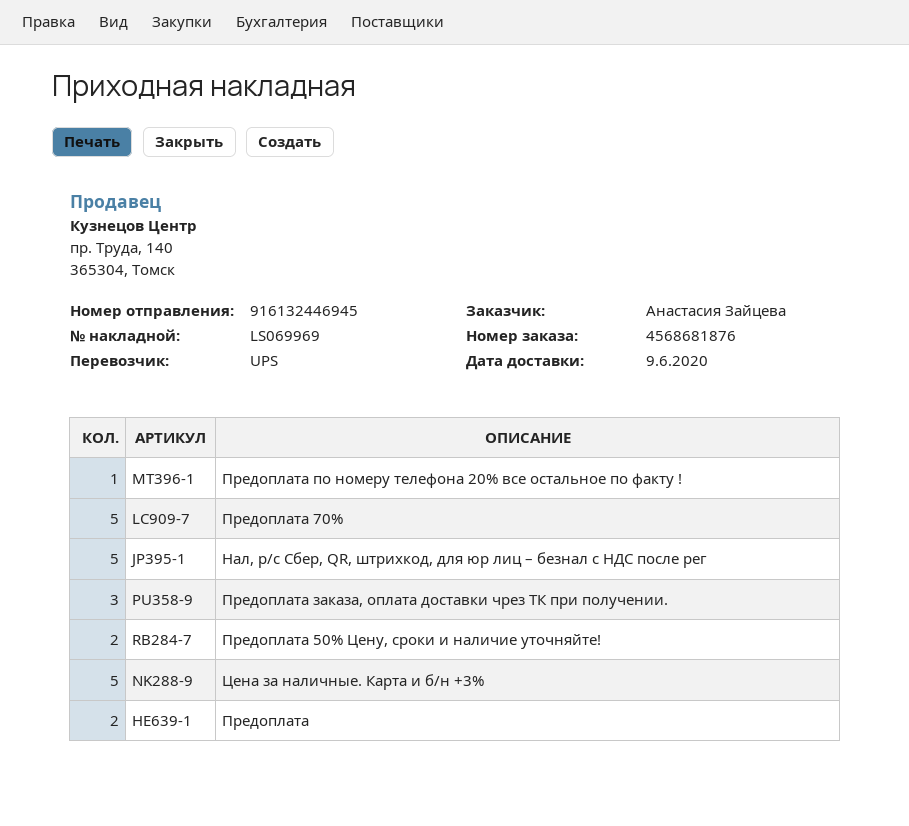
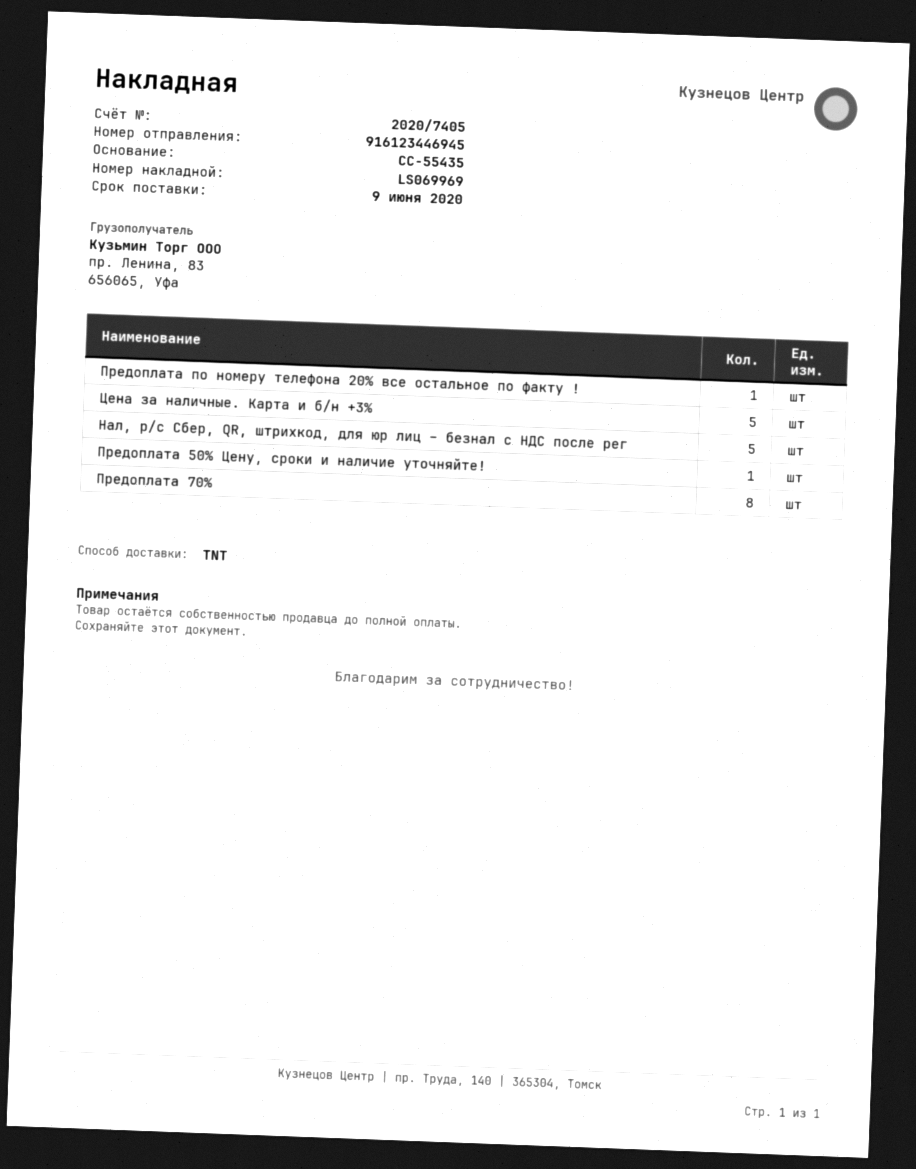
shipping method: UPS -> TNT
tracking number: 916132446945 -> 916123446945
Предоплата 70%: 5 -> 8
Предоплата заказа, оплата доставки чрез ТК при получении.: 3 -> none
Предоплата 50% Цену, сроки и наличие уточняйте!: 2 -> 1
Предоплата: 2 -> none

